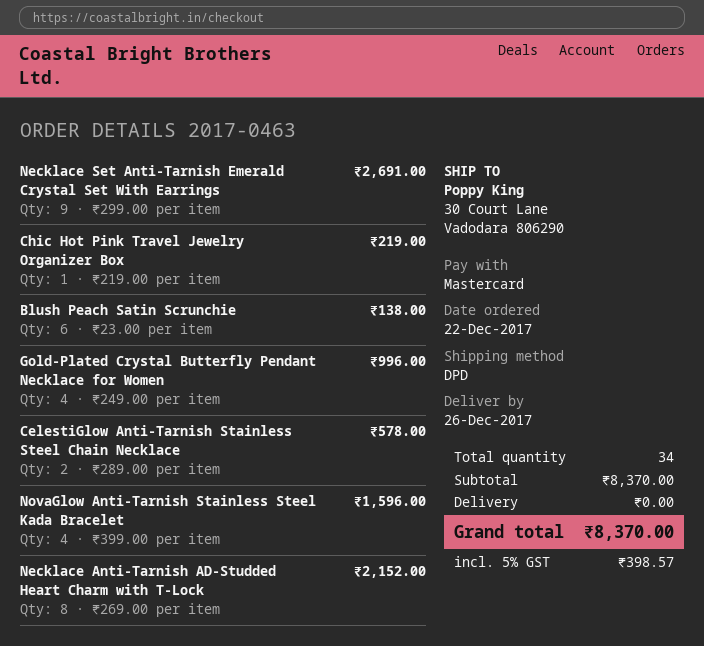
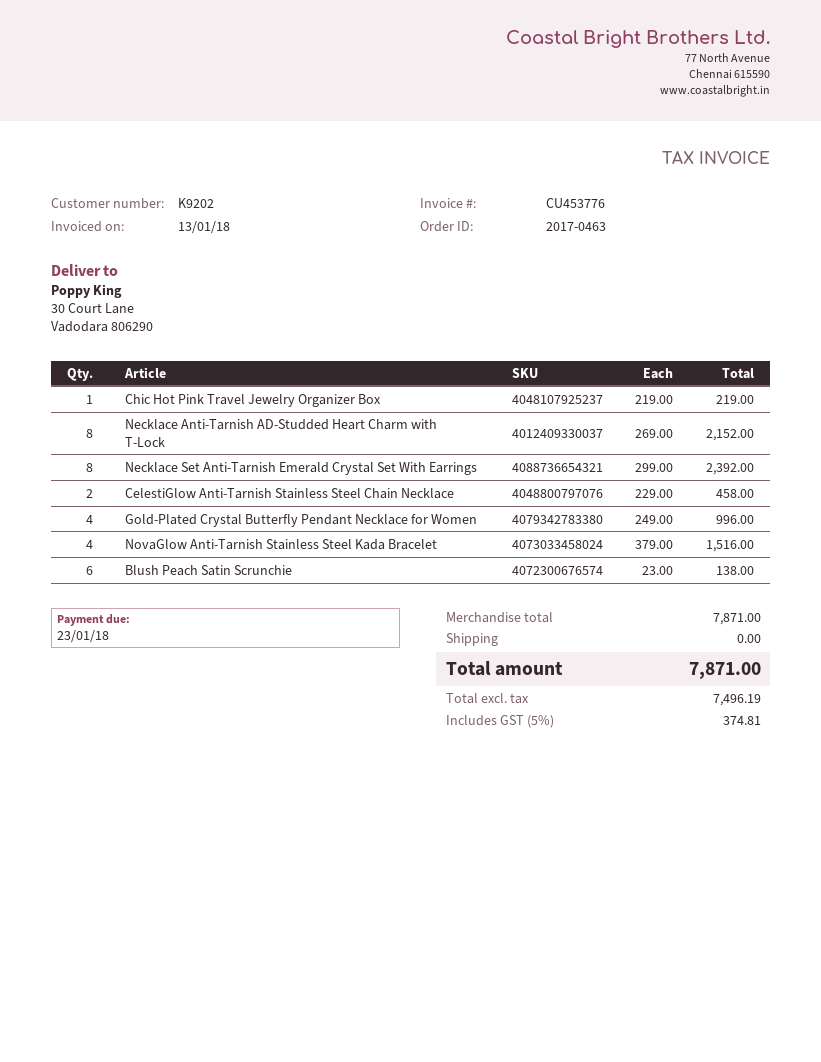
Necklace Set Anti-Tarnish Emerald Crystal Set With Earrings: 9 x 299.00 = 2691.00 -> 8 x 299.00 = 2392.00
CelestiGlow Anti-Tarnish Stainless Steel Chain Necklace: 2 x 289.00 = 578.00 -> 2 x 229.00 = 458.00
NovaGlow Anti-Tarnish Stainless Steel Kada Bracelet: 4 x 399.00 = 1596.00 -> 4 x 379.00 = 1516.00
subtotal: 8370.00 -> 7871.00
tax: 5% = 398.57 -> 5% = 374.81
total: 8370.00 -> 7871.00

